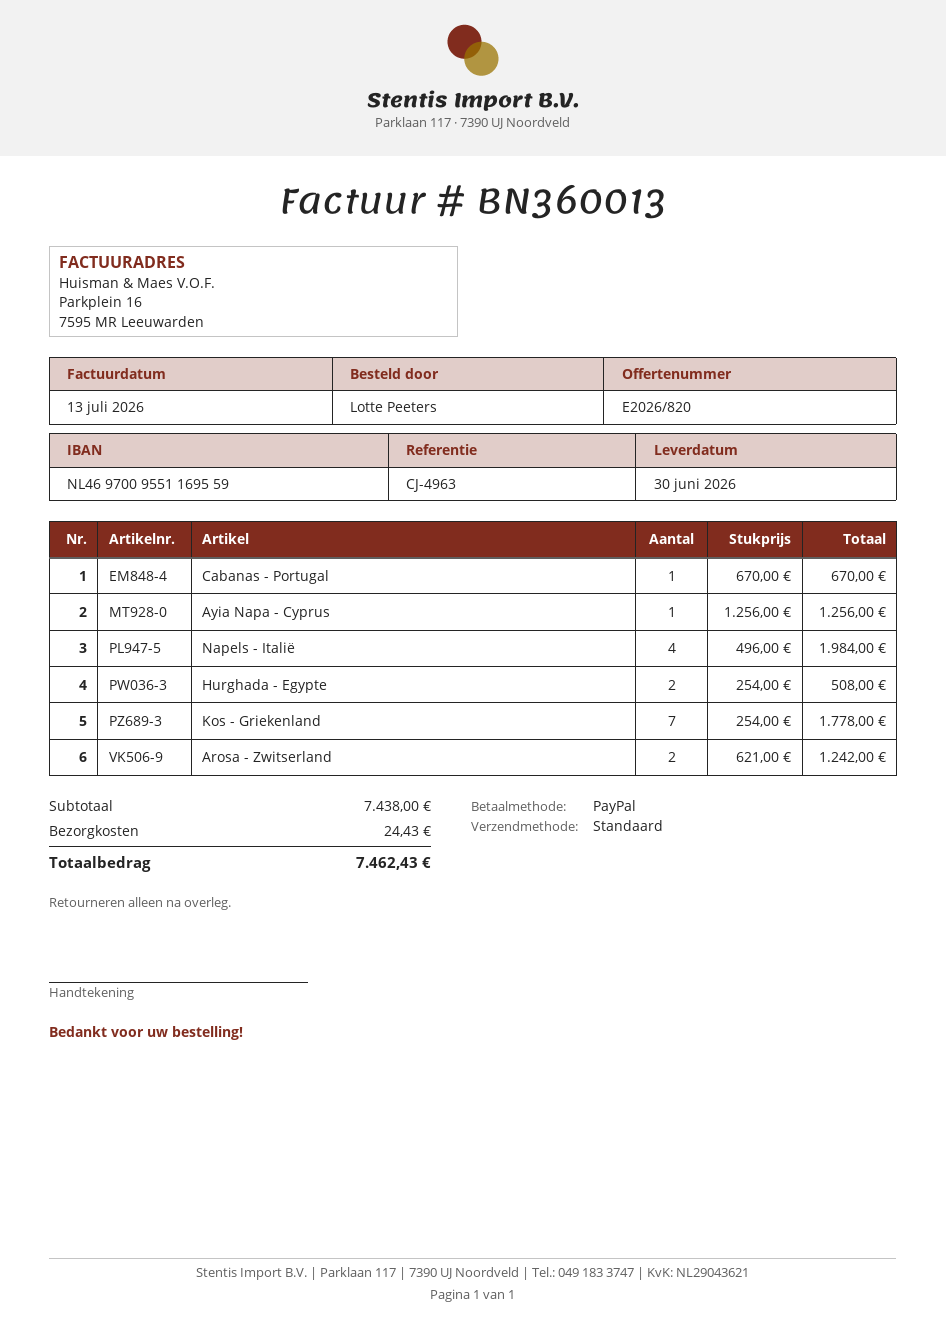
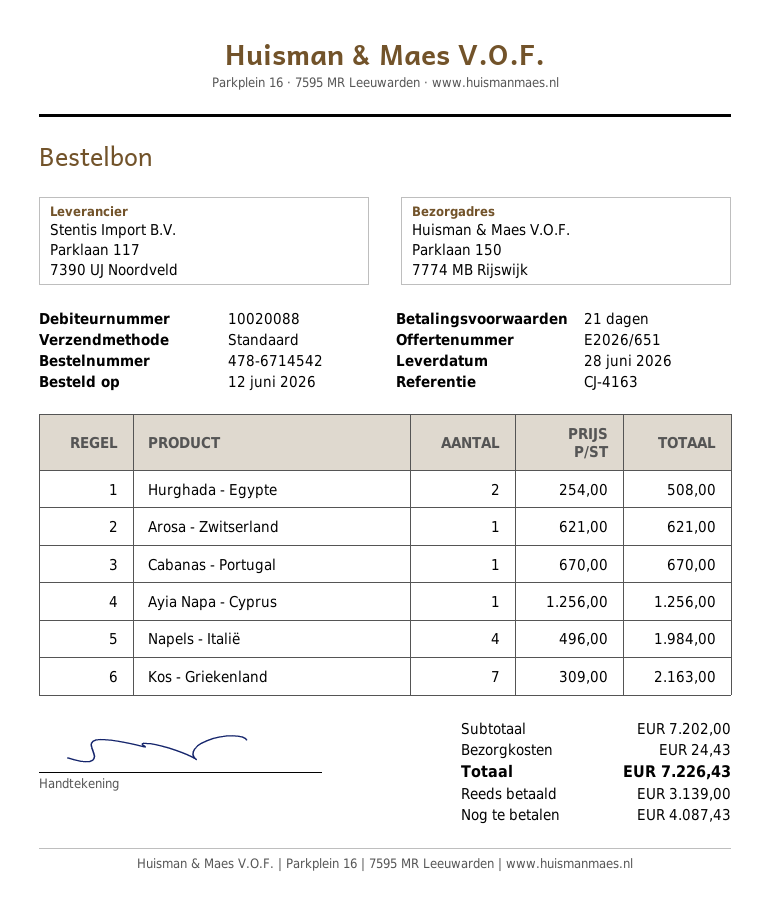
quote number: E2026/820 -> E2026/651
delivery date: 2026-06-30 -> 2026-06-28
reference: CJ-4963 -> CJ-4163
Kos - Griekenland: 7 x 254.00 = 1778.00 -> 7 x 309.00 = 2163.00
Arosa - Zwitserland: 2 x 621.00 = 1242.00 -> 1 x 621.00 = 621.00
subtotal: 7438.00 -> 7202.00
total: 7462.43 -> 7226.43

